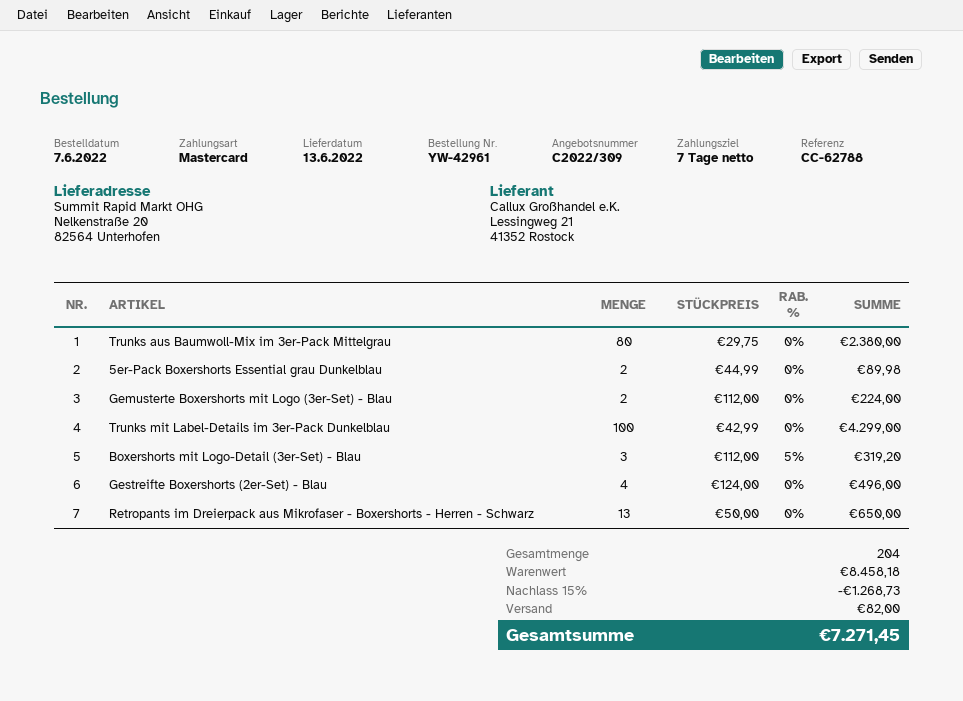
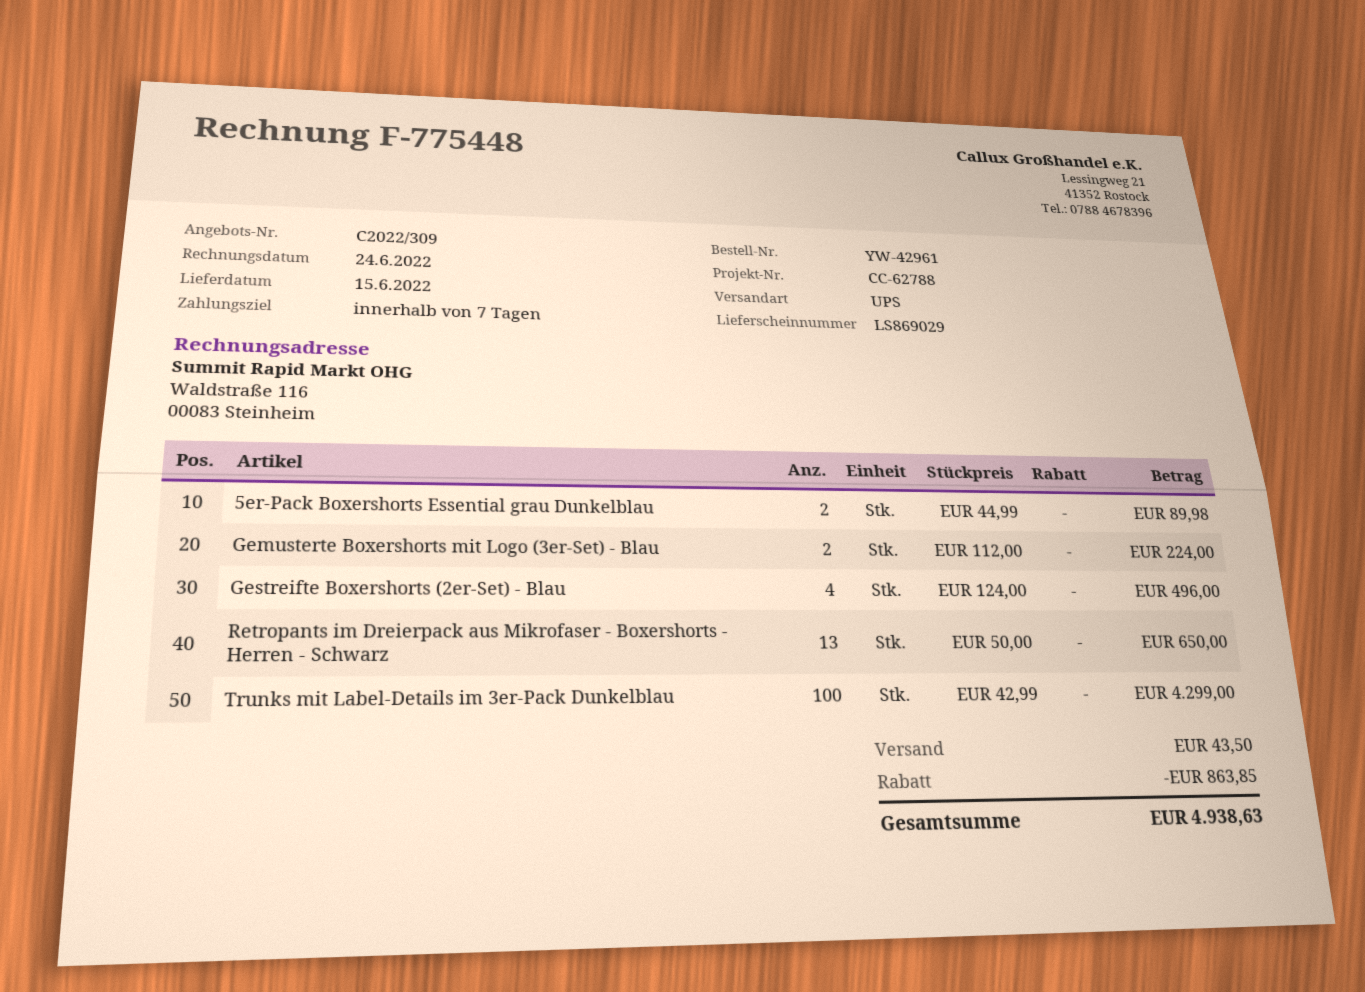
delivery date: 2022-06-13 -> 2022-06-15
Trunks aus Baumwoll-Mix im 3er-Pack Mittelgrau: 80 x 29.75 = 2380.00 -> none
Boxershorts mit Logo-Detail (3er-Set) - Blau: 3 x 112.00 - 5% = 319.20 -> none
discount: 1268.73 -> 863.85
shipping: 82.00 -> 43.50
total: 7271.45 -> 4938.63

